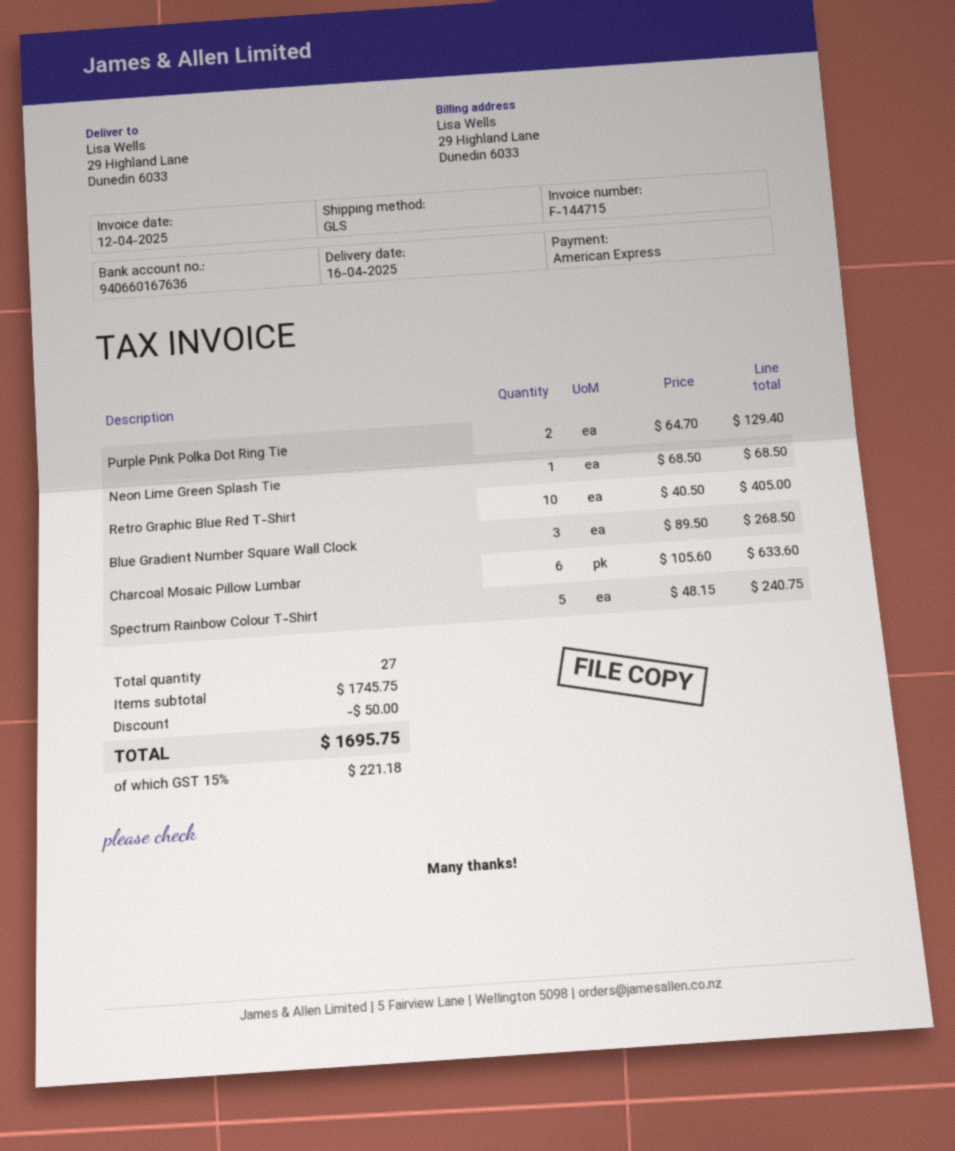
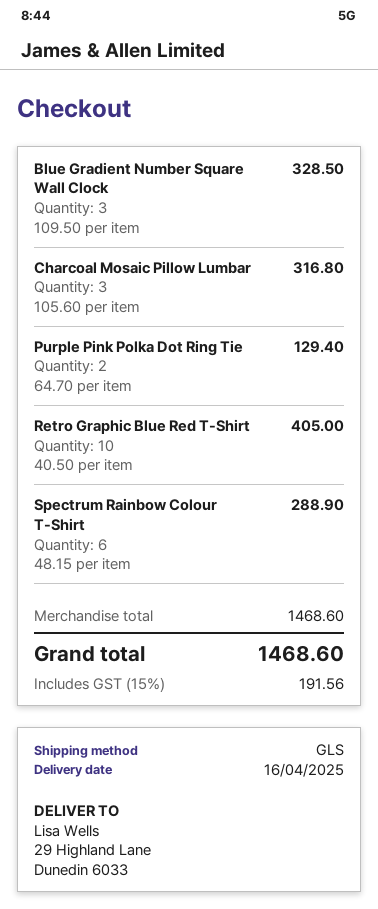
Neon Lime Green Splash Tie: 1 x 68.50 = 68.50 -> none
Blue Gradient Number Square Wall Clock: 3 x 89.50 = 268.50 -> 3 x 109.50 = 328.50
Charcoal Mosaic Pillow Lumbar: 6 x 105.60 = 633.60 -> 3 x 105.60 = 316.80
Spectrum Rainbow Colour T-Shirt: 5 x 48.15 = 240.75 -> 6 x 48.15 = 288.90
subtotal: 1745.75 -> 1468.60
discount: 50.00 -> none
tax: 15% = 221.18 -> 15% = 191.56
total: 1695.75 -> 1468.60

